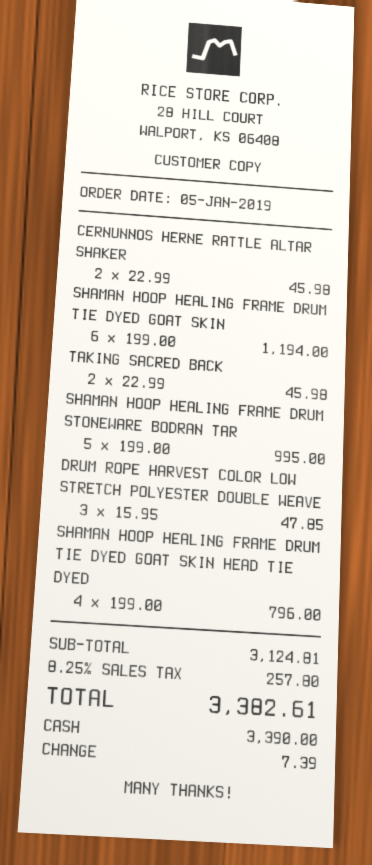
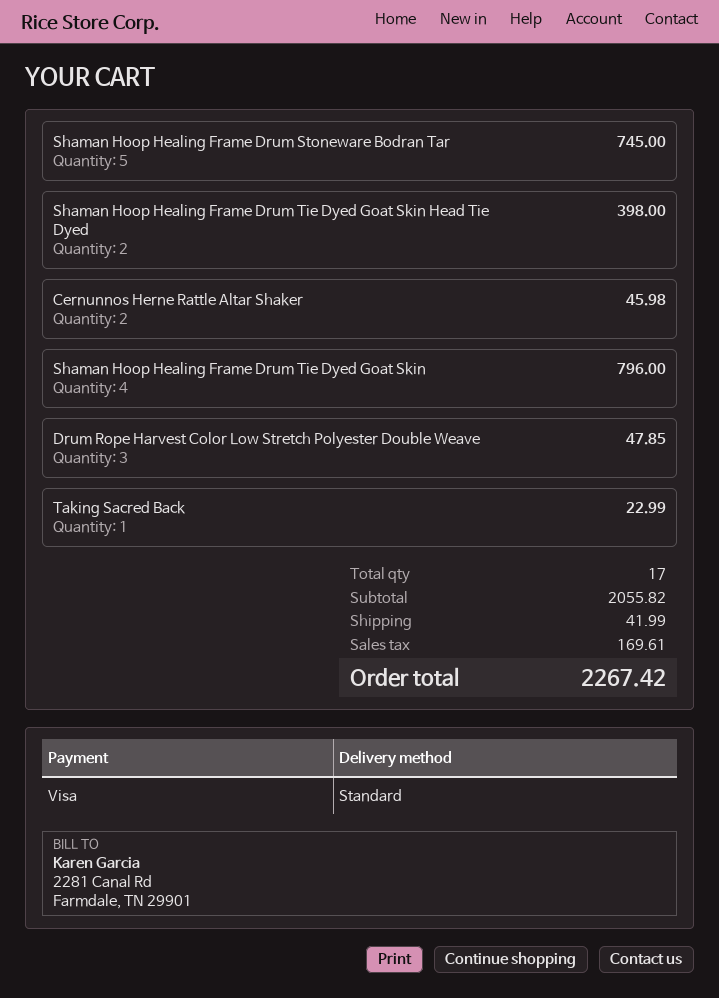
payment method: cash -> Visa
SHAMAN HOOP HEALING FRAME DRUM TIE DYED GOAT SKIN: 6 for 1194.00 -> 4 for 796.00
TAKING SACRED BACK: 2 for 45.98 -> 1 for 22.99
SHAMAN HOOP HEALING FRAME DRUM STONEWARE BODRAN TAR: 5 for 995.00 -> 5 for 745.00
SHAMAN HOOP HEALING FRAME DRUM TIE DYED GOAT SKIN HEAD TIE DYED: 4 for 796.00 -> 2 for 398.00
subtotal: 3124.81 -> 2055.82
shipping: none -> 41.99
tax: 257.80 -> 169.61
total: 3382.61 -> 2267.42

